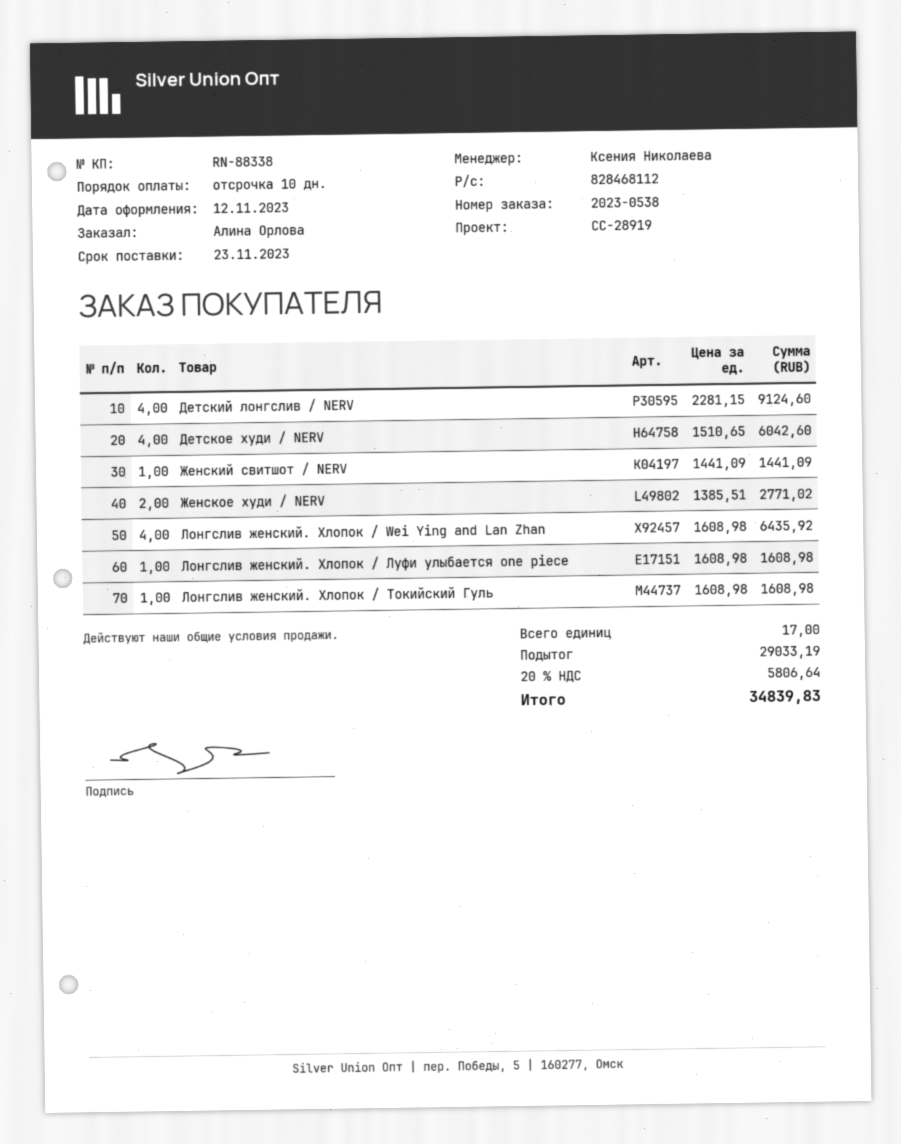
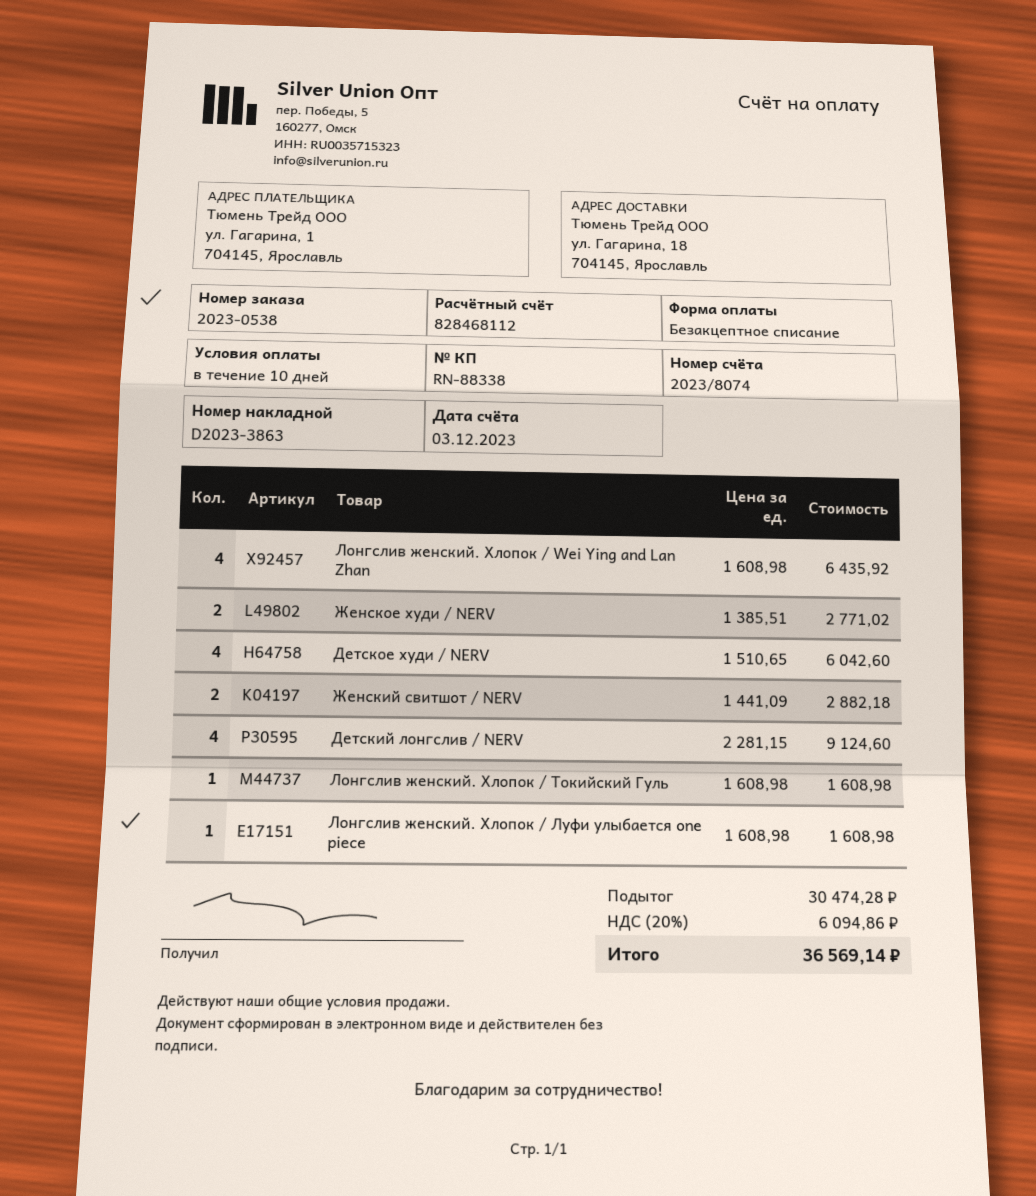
Женский свитшот / NERV: 1 x 1441.09 = 1441.09 -> 2 x 1441.09 = 2882.18
subtotal: 29033.19 -> 30474.28
tax: 20% = 5806.64 -> 20% = 6094.86
total: 34839.83 -> 36569.14

